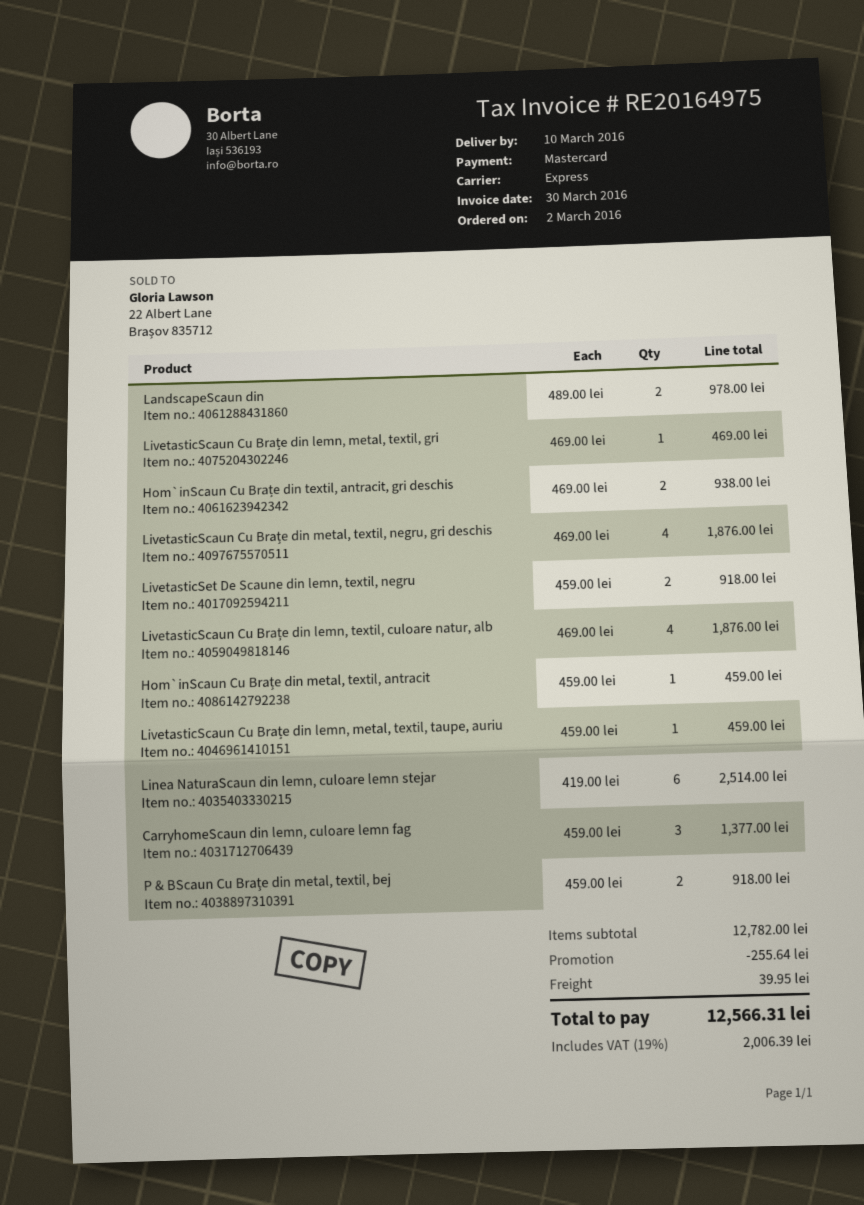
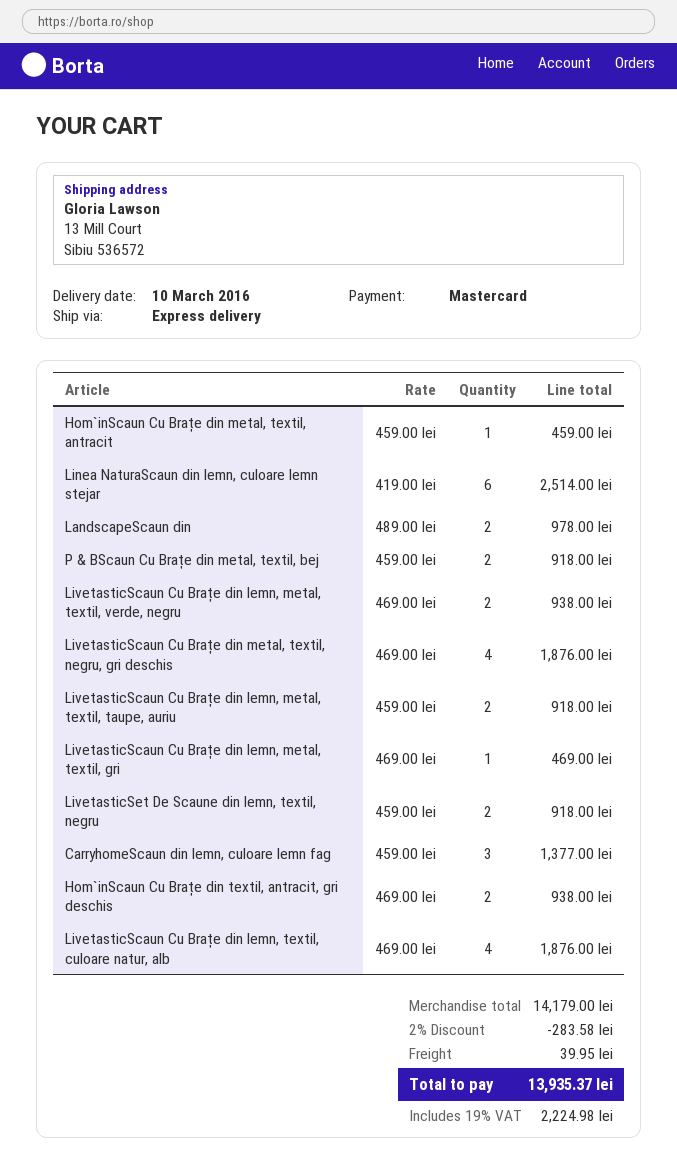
LivetasticScaun Cu Brațe din lemn, metal, textil, taupe, auriu: 1 x 459.00 = 459.00 -> 2 x 459.00 = 918.00
LivetasticScaun Cu Brațe din lemn, metal, textil, verde, negru: none -> 2 x 469.00 = 938.00
subtotal: 12782.00 -> 14179.00
discount: 255.64 -> 283.58
tax: 19% = 2006.39 -> 19% = 2224.98
total: 12566.31 -> 13935.37

